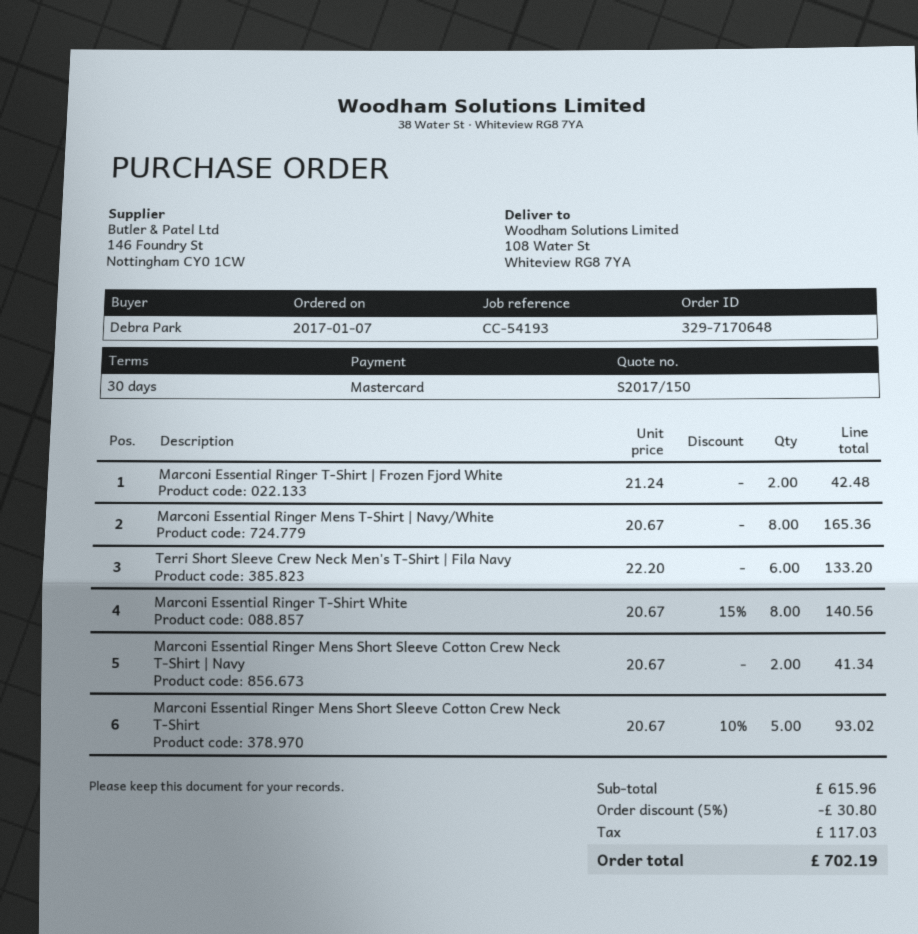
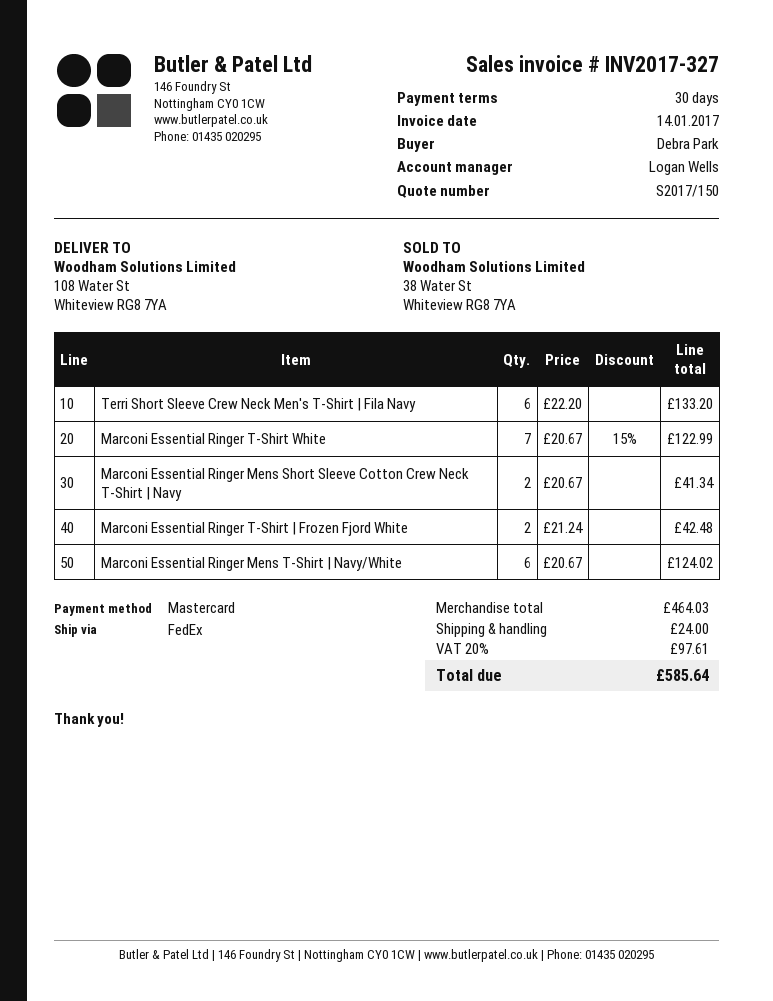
Marconi Essential Ringer Mens T-Shirt | Navy/White: 8 x 20.67 = 165.36 -> 6 x 20.67 = 124.02
Marconi Essential Ringer T-Shirt White: 8 x 20.67 - 15% = 140.56 -> 7 x 20.67 - 15% = 122.99
Marconi Essential Ringer Mens Short Sleeve Cotton Crew Neck T-Shirt: 5 x 20.67 - 10% = 93.02 -> none
subtotal: 615.96 -> 464.03
discount: 5% = 30.80 -> none
shipping: none -> 24.00
tax: 117.03 -> 97.61
total: 702.19 -> 585.64

